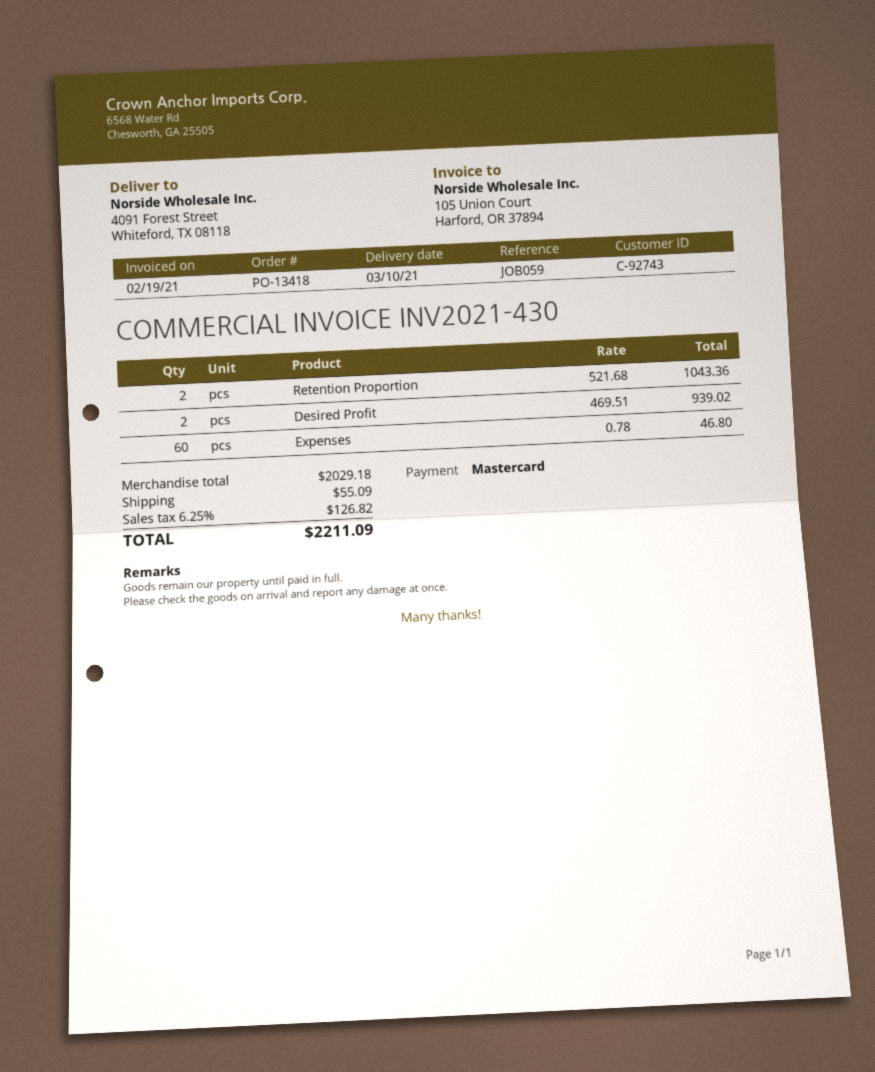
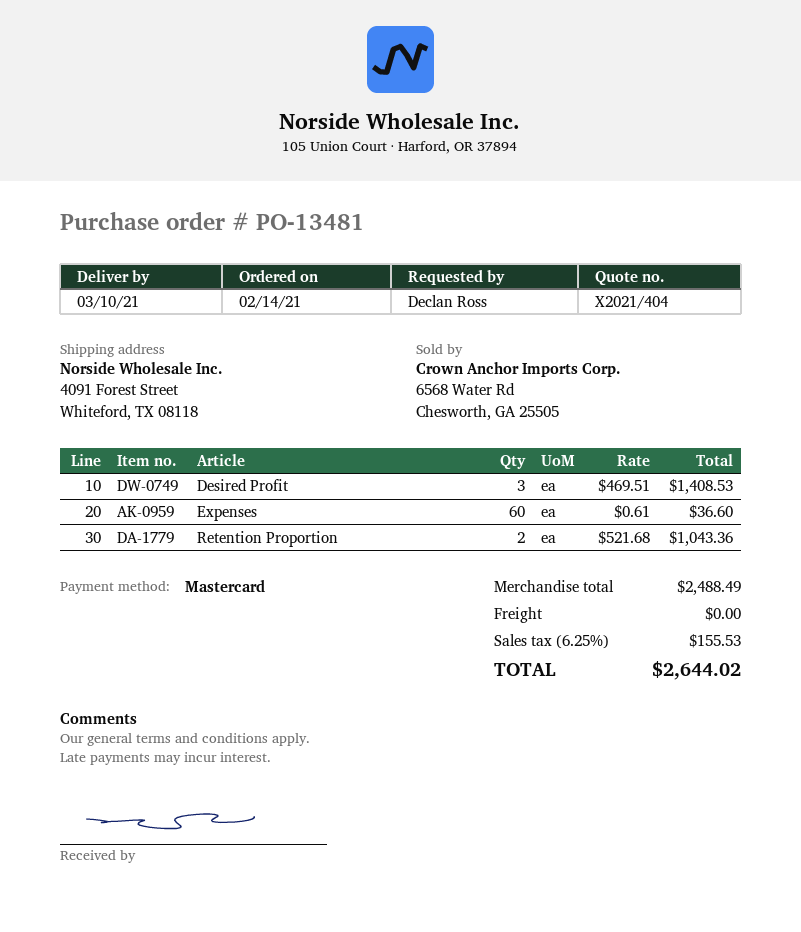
order number: PO-13418 -> PO-13481
Desired Profit: 2 x 469.51 = 939.02 -> 3 x 469.51 = 1408.53
Expenses: 60 x 0.78 = 46.80 -> 60 x 0.61 = 36.60
subtotal: 2029.18 -> 2488.49
shipping: 55.09 -> 0.00
tax: 6.25% = 126.82 -> 6.25% = 155.53
total: 2211.09 -> 2644.02

